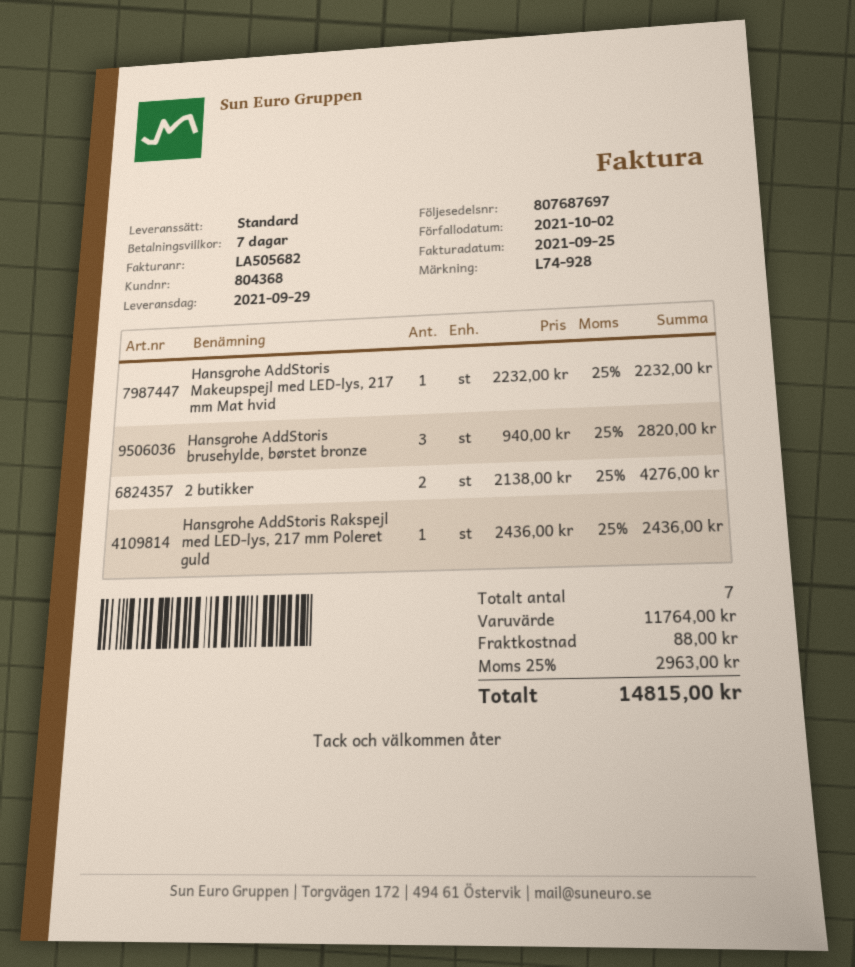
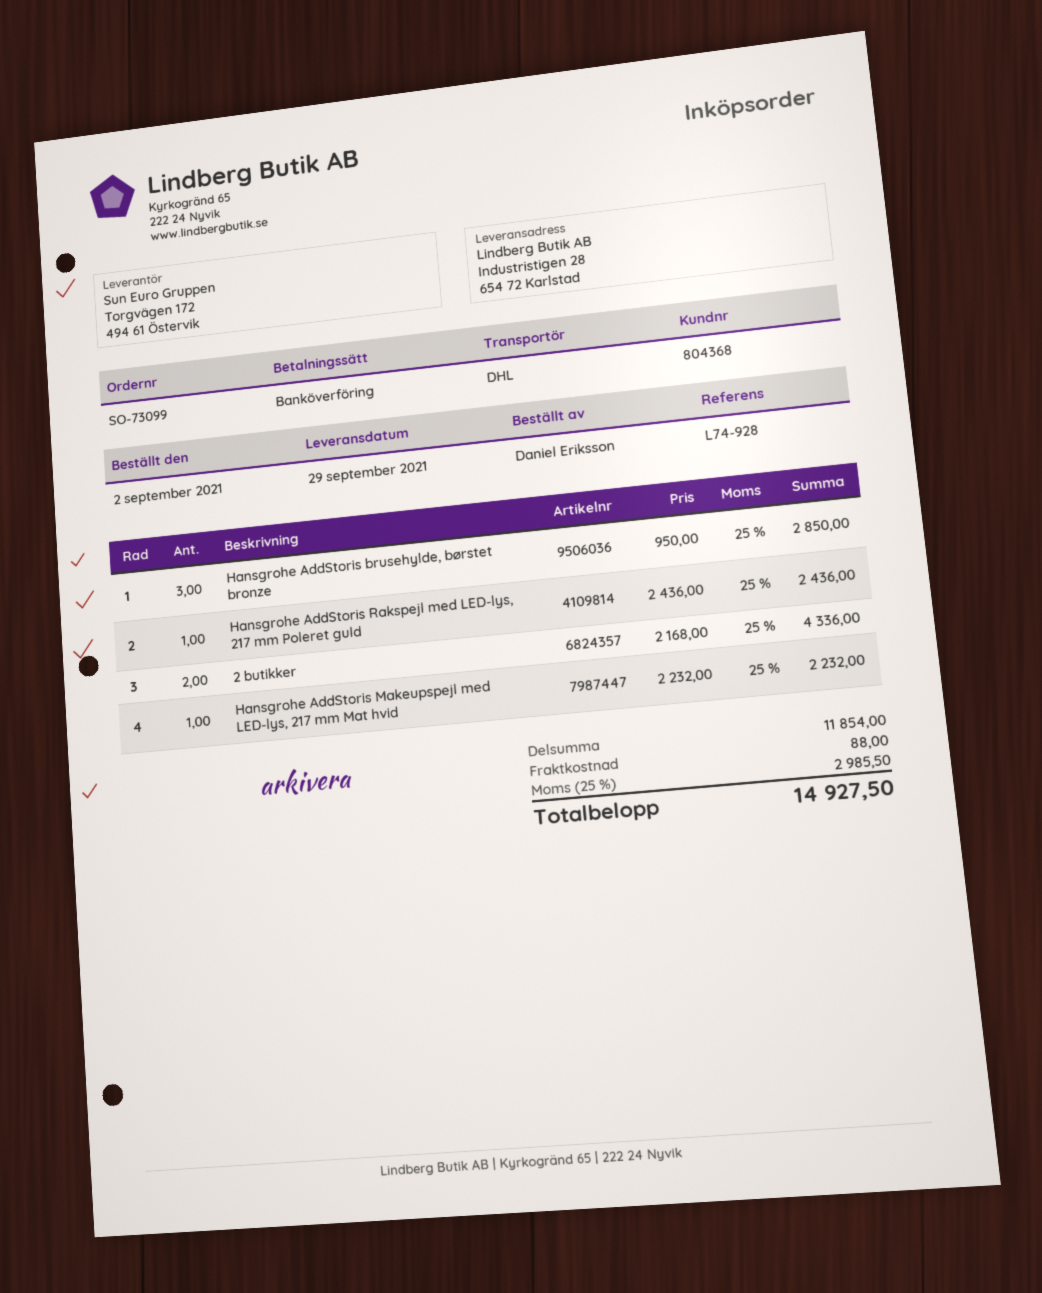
shipping method: standard -> DHL
Hansgrohe AddStoris brusehylde, børstet bronze: 3 x 940.00 = 2820.00 -> 3 x 950.00 = 2850.00
2 butikker: 2 x 2138.00 = 4276.00 -> 2 x 2168.00 = 4336.00
subtotal: 11764.00 -> 11854.00
tax: 25% = 2963.00 -> 25% = 2985.50
total: 14815.00 -> 14927.50

